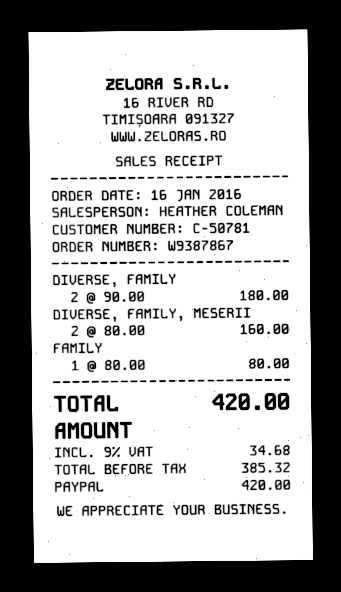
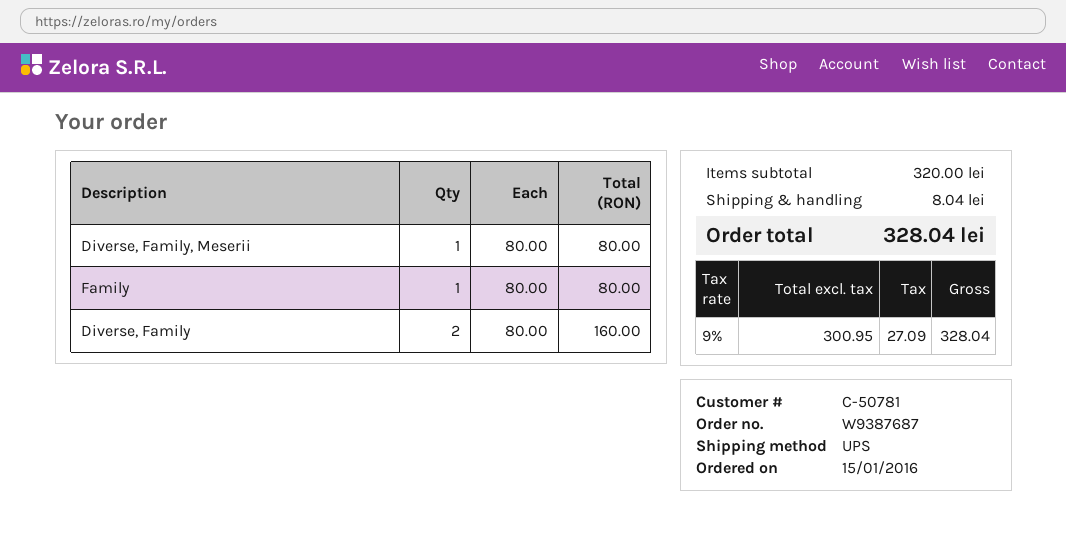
order number: W9387867 -> W9387687
order date: 2016-01-16 -> 2016-01-15
DIVERSE, FAMILY: 2 x 90.00 = 180.00 -> 2 x 80.00 = 160.00
DIVERSE, FAMILY, MESERII: 2 x 80.00 = 160.00 -> 1 x 80.00 = 80.00
shipping: none -> 8.04
net: 385.32 -> 300.95
tax: 9% = 34.68 -> 9% = 27.09
total: 420.00 -> 328.04

